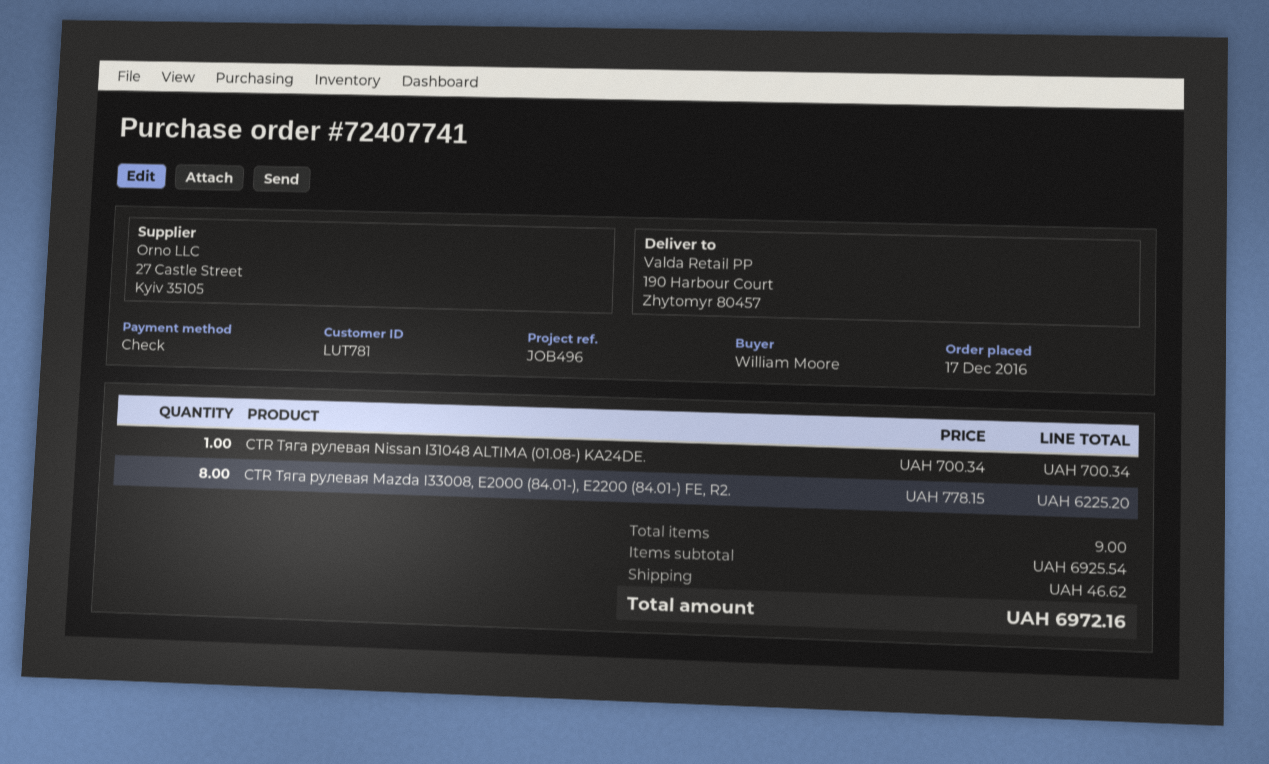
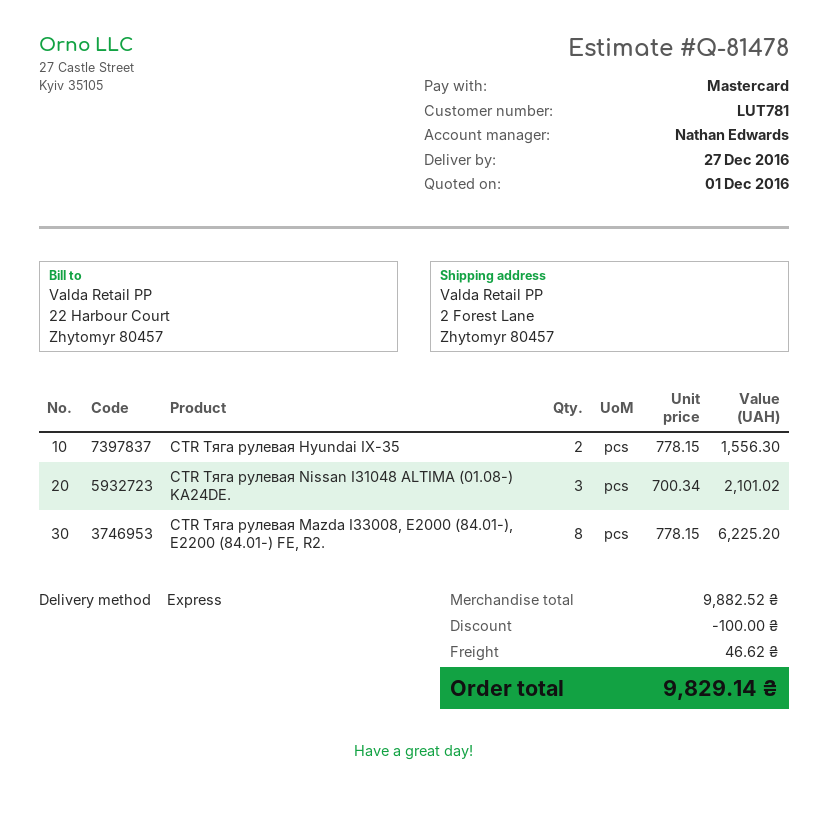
payment method: cheque -> Mastercard
ship to: 190 Harbour Court, Zhytomyr 80457 -> 2 Forest Lane, Zhytomyr 80457
CTR Тяга рулевая Nissan I31048 ALTIMA (01.08-) KA24DE.: 1 x 700.34 = 700.34 -> 3 x 700.34 = 2101.02
CTR Тяга рулевая Hyundai IX-35: none -> 2 x 778.15 = 1556.30
subtotal: 6925.54 -> 9882.52
discount: none -> 100.00
total: 6972.16 -> 9829.14

